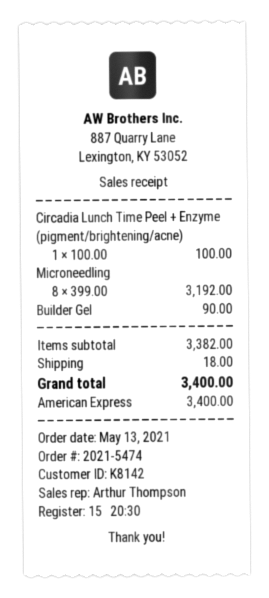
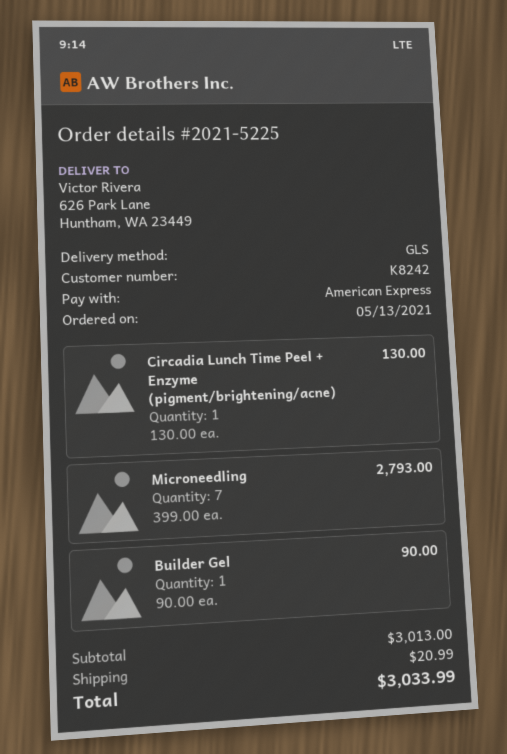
order number: 2021-5474 -> 2021-5225
customer number: K8142 -> K8242
Circadia Lunch Time Peel + Enzyme (pigment/brightening/acne): 1 x 100.00 = 100.00 -> 1 x 130.00 = 130.00
Microneedling: 8 x 399.00 = 3192.00 -> 7 x 399.00 = 2793.00
subtotal: 3382.00 -> 3013.00
shipping: 18.00 -> 20.99
total: 3400.00 -> 3033.99

